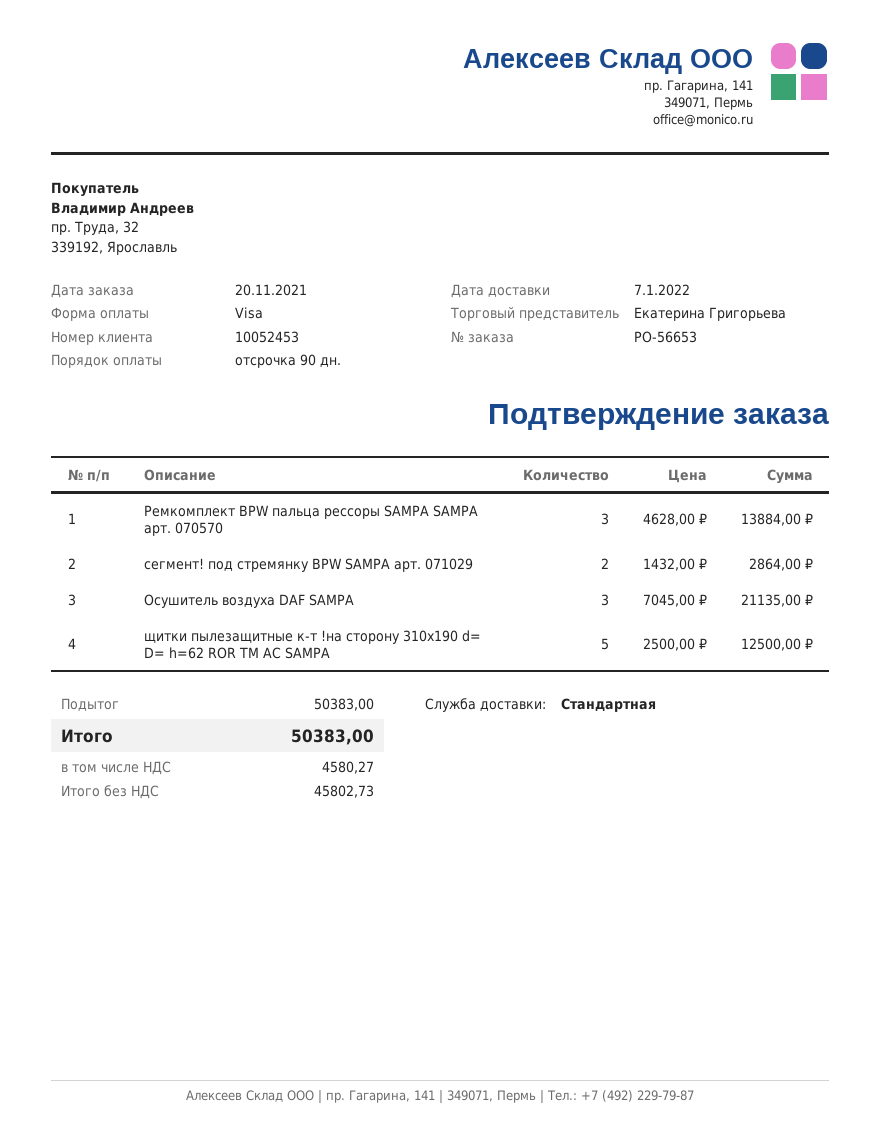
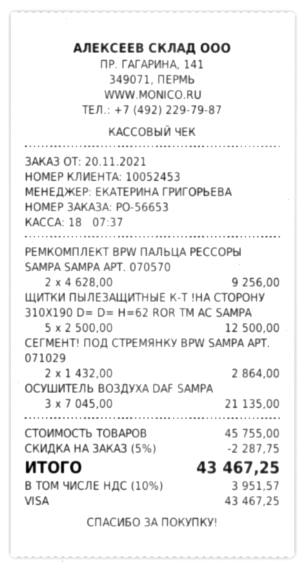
Ремкомплект BPW пальца рессоры SAMPA SAMPA арт. 070570: 3 x 4628.00 = 13884.00 -> 2 x 4628.00 = 9256.00
subtotal: 50383.00 -> 45755.00
discount: none -> 5% = 2287.75
tax: 4580.27 -> 3951.57
total: 50383.00 -> 43467.25

